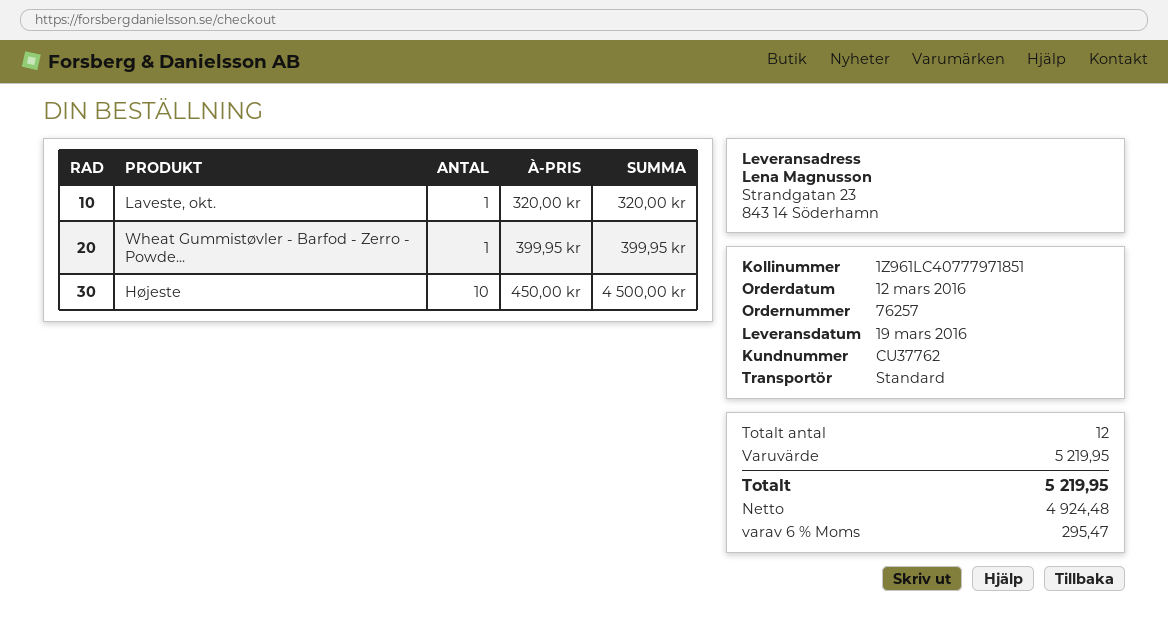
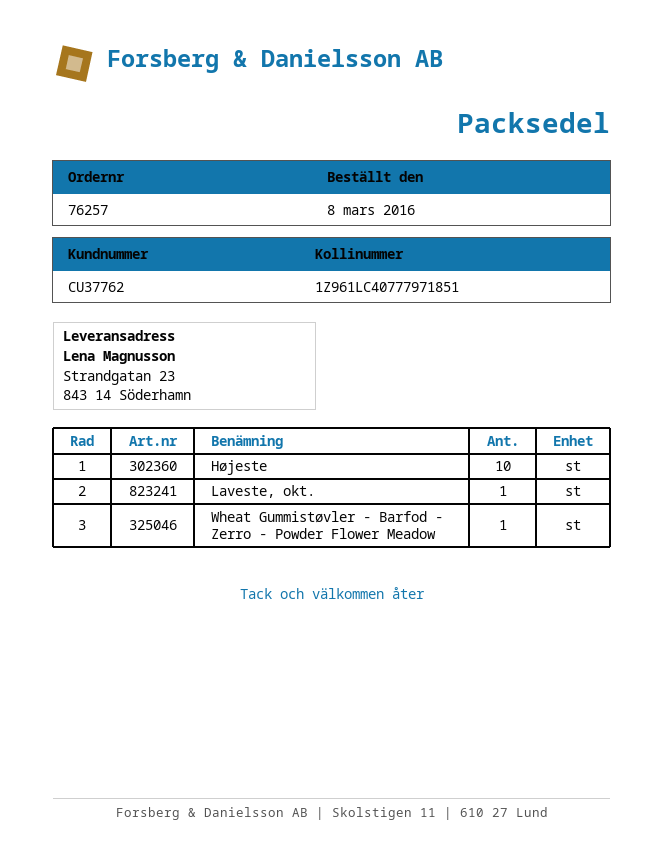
order date: 2016-03-12 -> 2016-03-08

